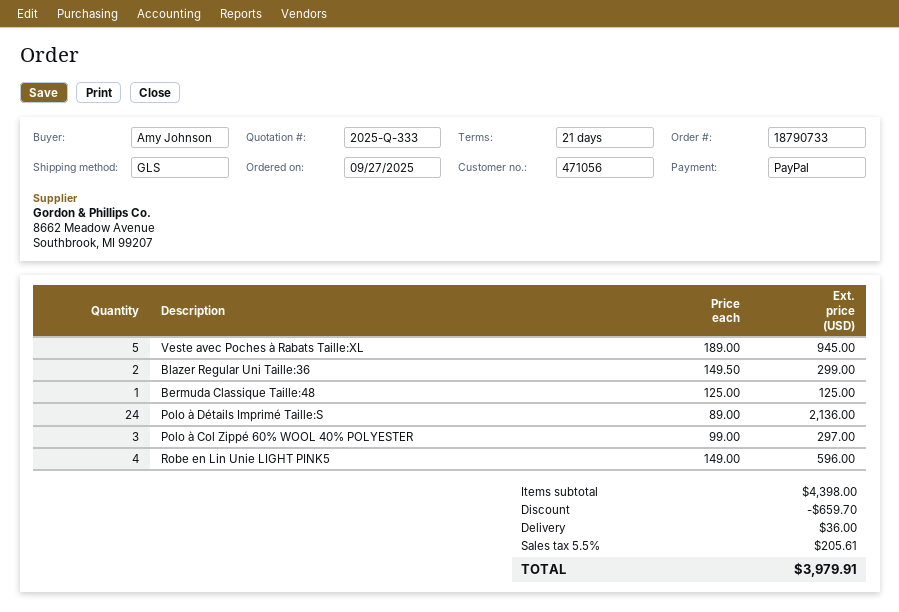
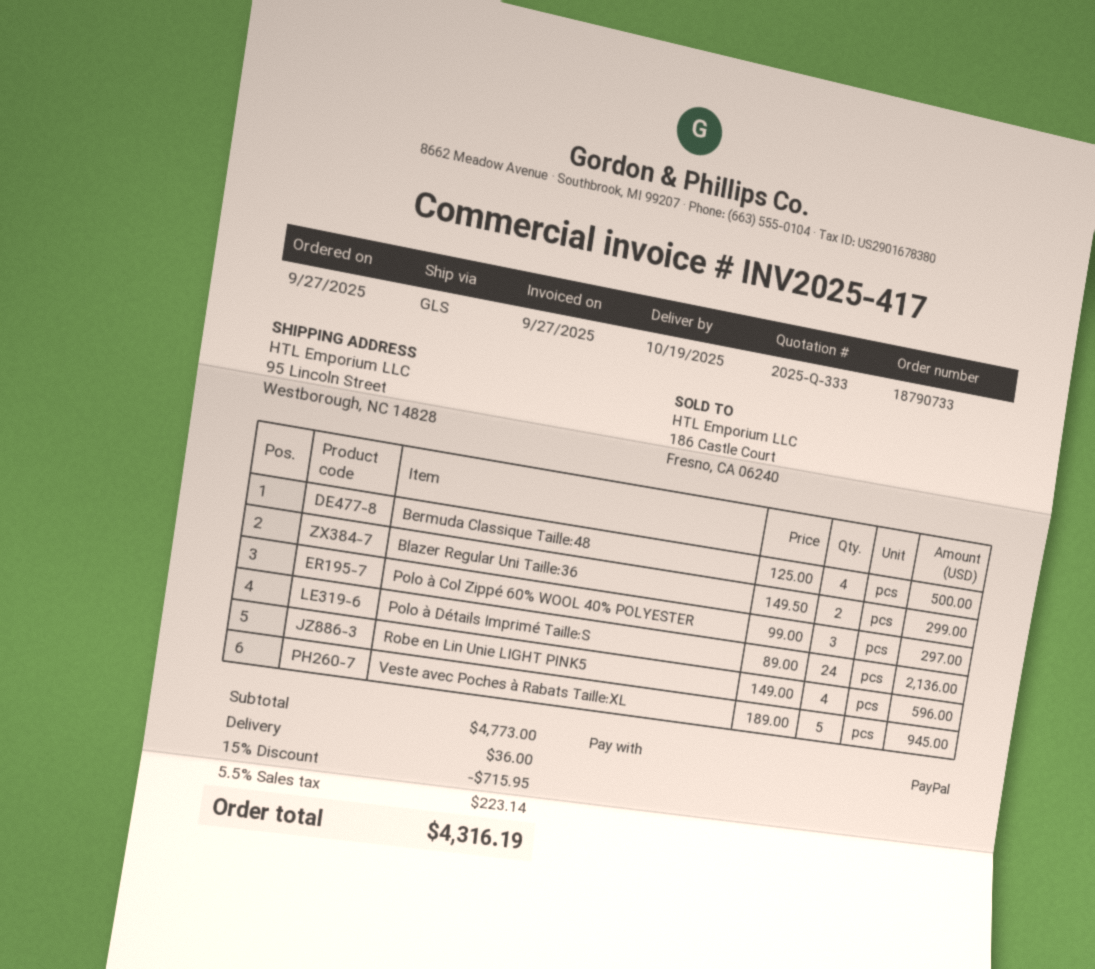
Bermuda Classique Taille:48: 1 x 125.00 = 125.00 -> 4 x 125.00 = 500.00
subtotal: 4398.00 -> 4773.00
discount: 659.70 -> 715.95
tax: 5.5% = 205.61 -> 5.5% = 223.14
total: 3979.91 -> 4316.19

